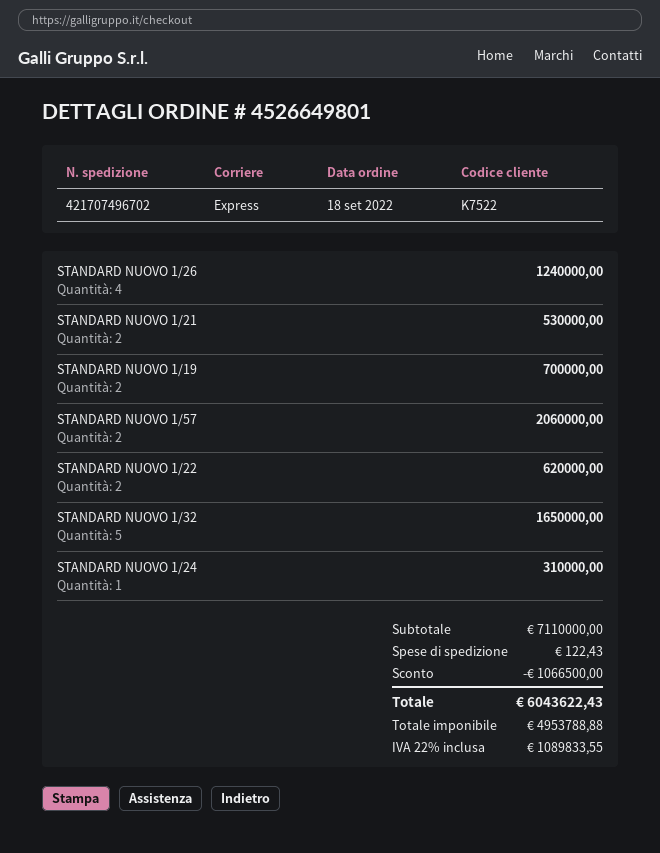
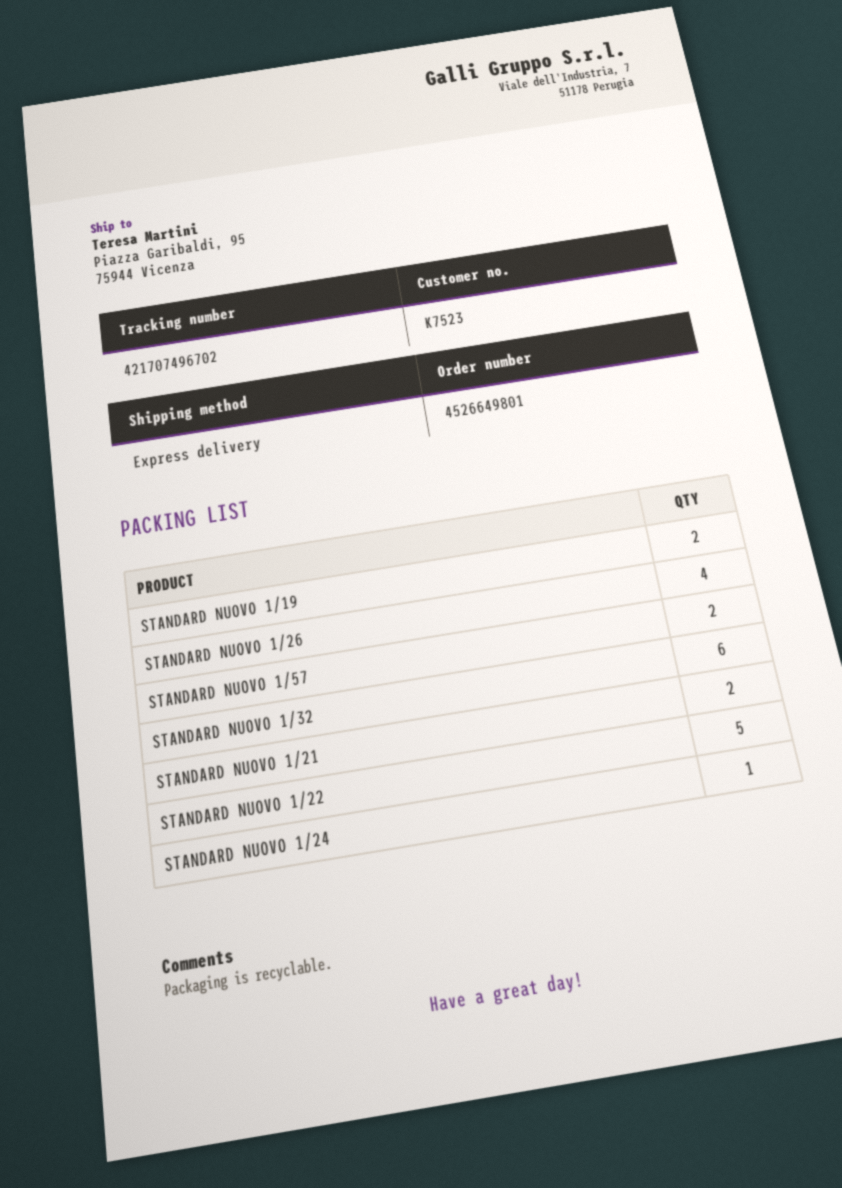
customer number: K7522 -> K7523
STANDARD NUOVO 1/22: 2 -> 5
STANDARD NUOVO 1/32: 5 -> 6

